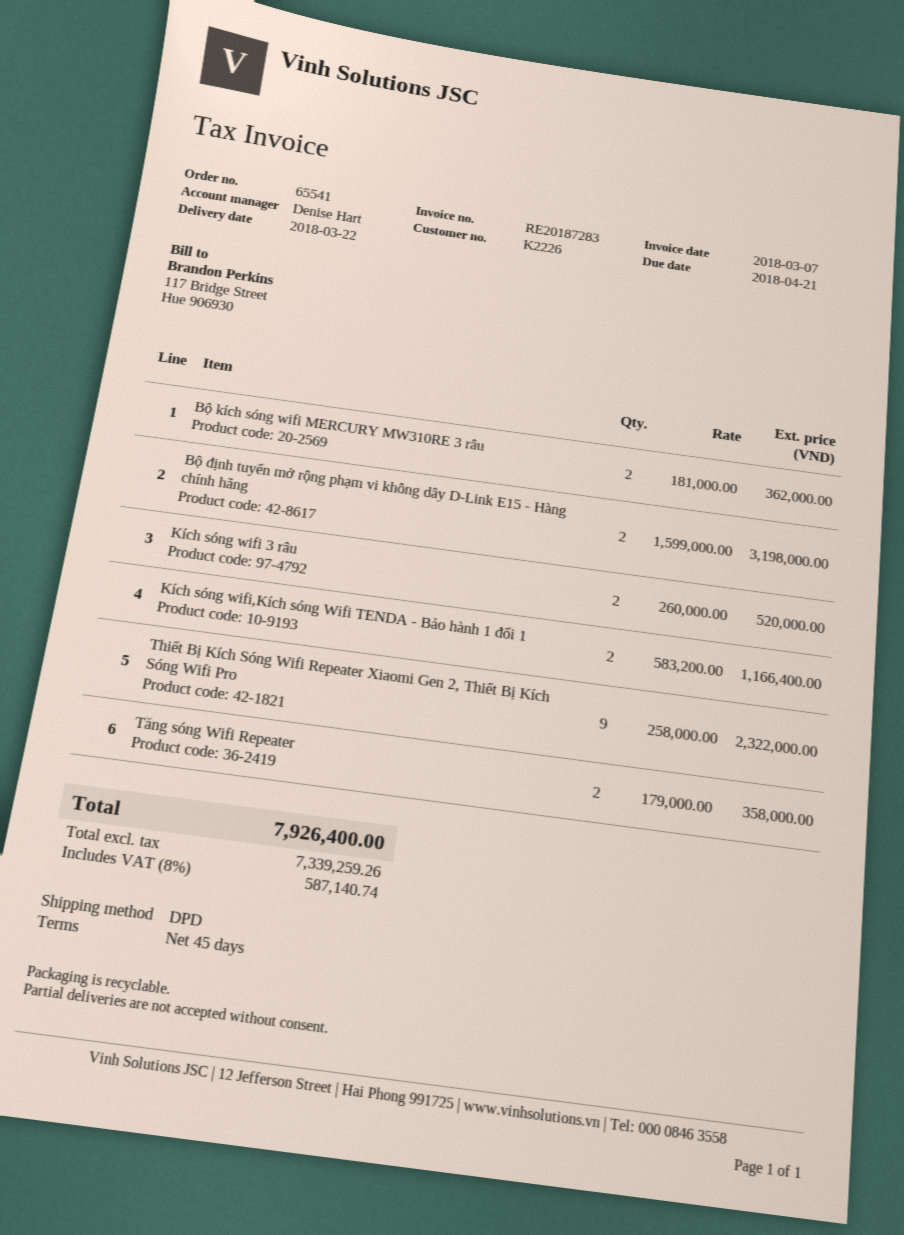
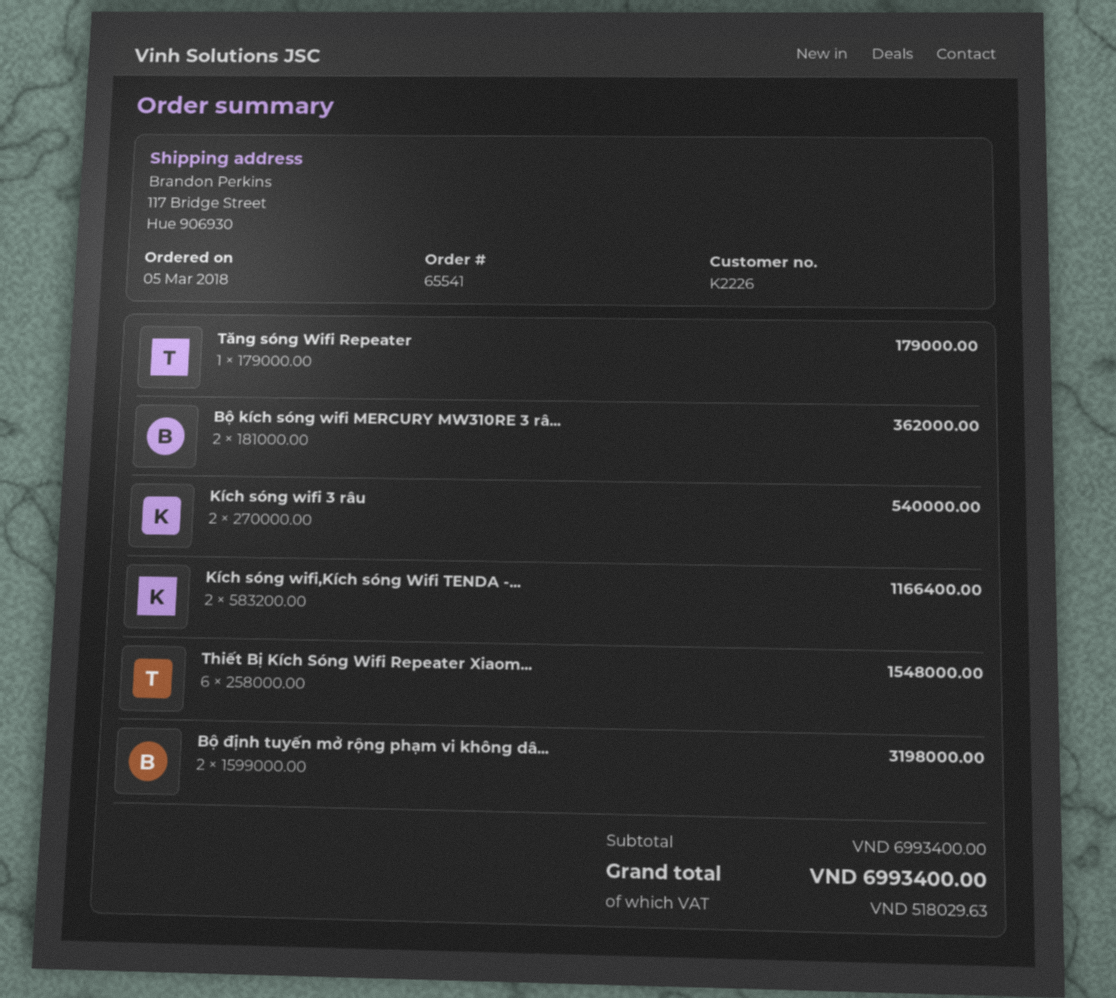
Kích sóng wifi 3 râu: 2 x 260000.00 = 520000.00 -> 2 x 270000.00 = 540000.00
Thiết Bị Kích Sóng Wifi Repeater Xiaomi Gen 2, Thiết Bị Kích Sóng Wifi Pro: 9 x 258000.00 = 2322000.00 -> 6 x 258000.00 = 1548000.00
Tăng sóng Wifi Repeater: 2 x 179000.00 = 358000.00 -> 1 x 179000.00 = 179000.00
tax: 587140.74 -> 518029.63
total: 7926400.00 -> 6993400.00

